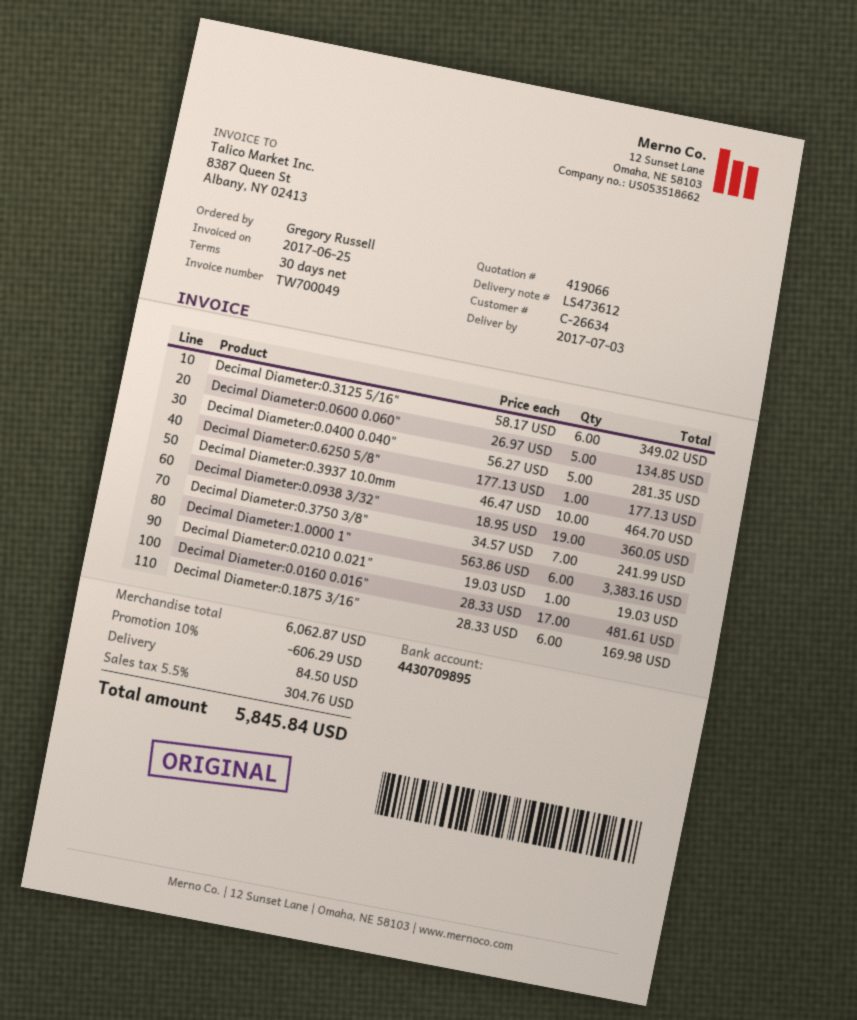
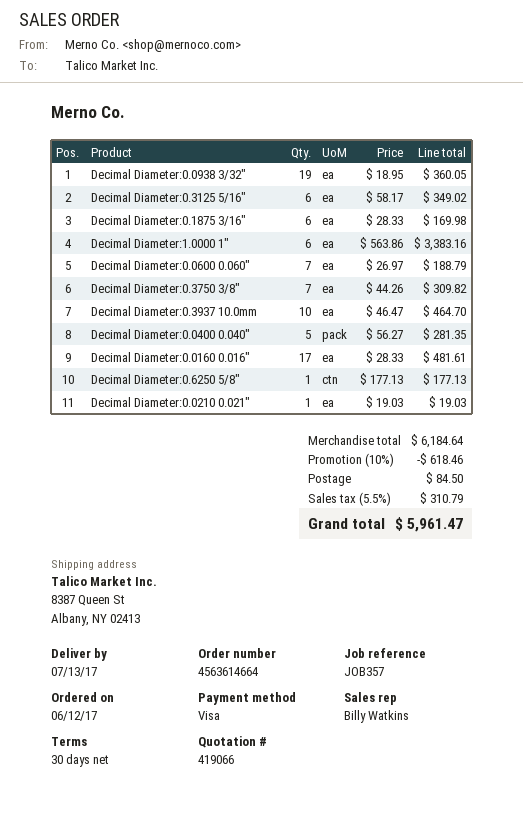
delivery date: 2017-07-03 -> 2017-07-13
Decimal Diameter:0.0600 0.060": 5 x 26.97 = 134.85 -> 7 x 26.97 = 188.79
Decimal Diameter:0.3750 3/8": 7 x 34.57 = 241.99 -> 7 x 44.26 = 309.82
subtotal: 6062.87 -> 6184.64
discount: 10% = 606.29 -> 10% = 618.46
tax: 5.5% = 304.76 -> 5.5% = 310.79
total: 5845.84 -> 5961.47

